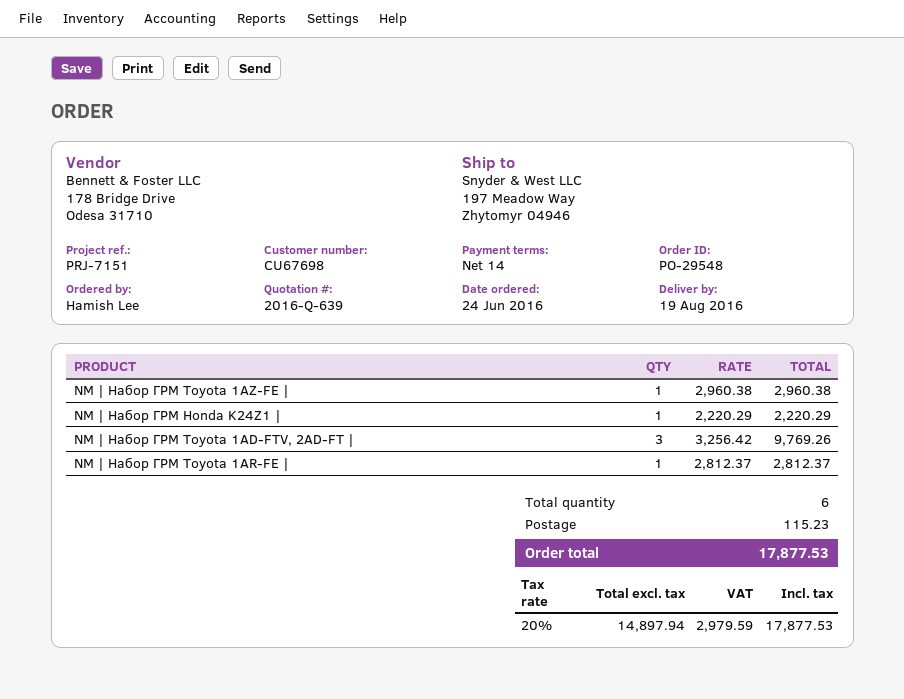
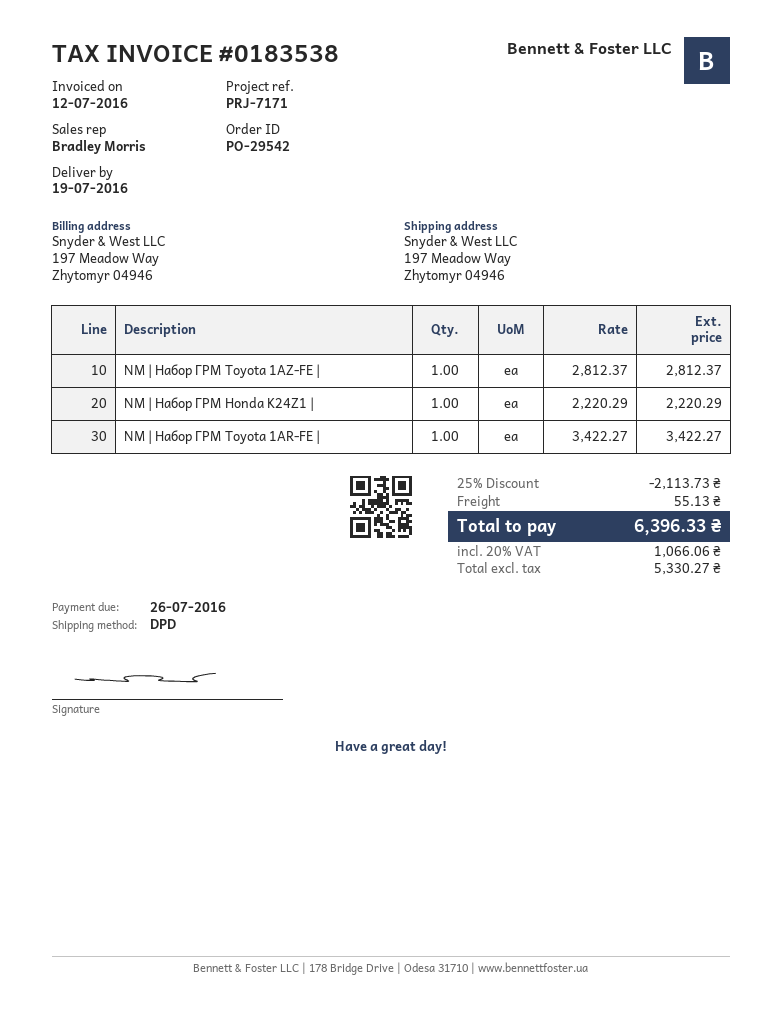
order number: PO-29548 -> PO-29542
delivery date: 2016-08-19 -> 2016-07-19
reference: PRJ-7151 -> PRJ-7171
NM | Набор ГРМ Toyota 1AZ-FE |: 1 x 2960.38 = 2960.38 -> 1 x 2812.37 = 2812.37
NM | Набор ГРМ Toyota 1AD-FTV, 2AD-FT |: 3 x 3256.42 = 9769.26 -> none
NM | Набор ГРМ Toyota 1AR-FE |: 1 x 2812.37 = 2812.37 -> 1 x 3422.27 = 3422.27
discount: none -> 25% = 2113.73
shipping: 115.23 -> 55.13
net: 14897.94 -> 5330.27
tax: 20% = 2979.59 -> 20% = 1066.06
total: 17877.53 -> 6396.33

